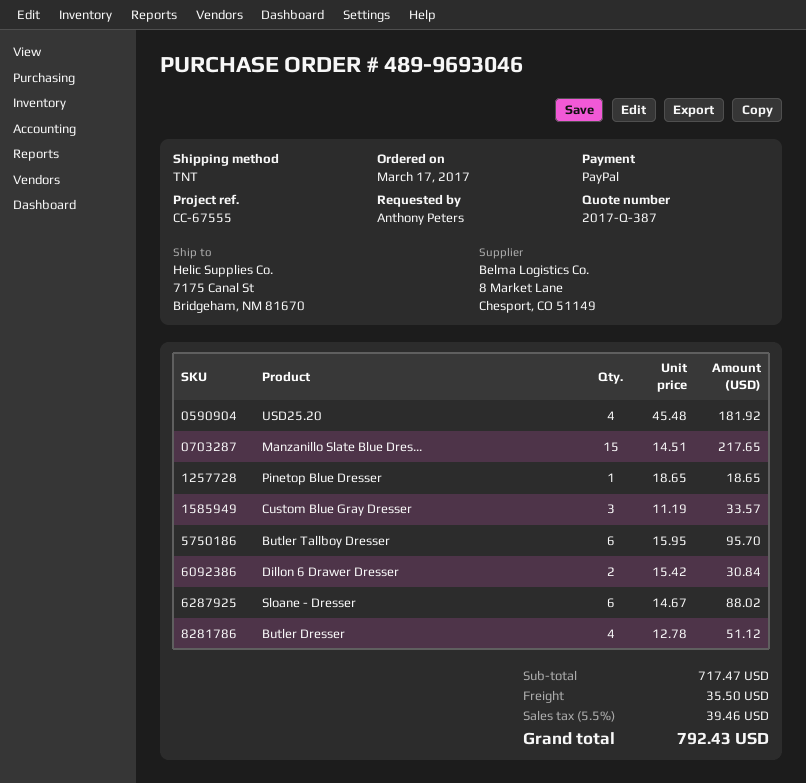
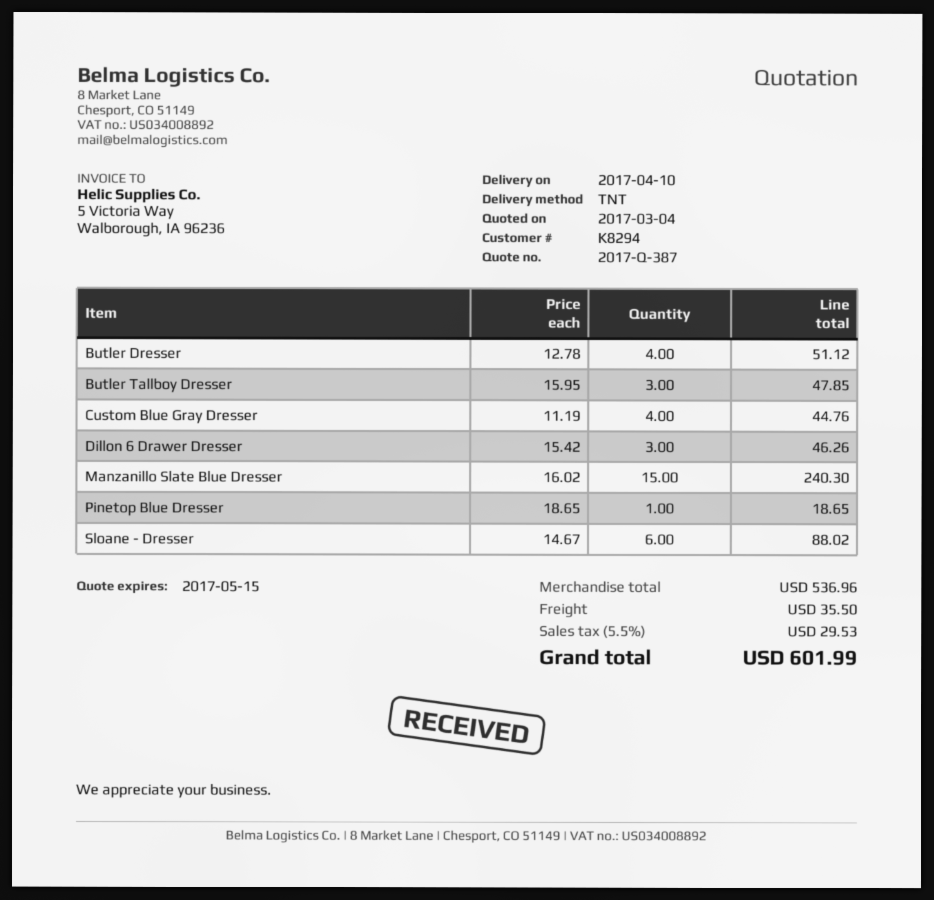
USD25.20: 4 x 45.48 = 181.92 -> none
Manzanillo Slate Blue Dres...: 15 x 14.51 = 217.65 -> 15 x 16.02 = 240.30
Custom Blue Gray Dresser: 3 x 11.19 = 33.57 -> 4 x 11.19 = 44.76
Butler Tallboy Dresser: 6 x 15.95 = 95.70 -> 3 x 15.95 = 47.85
Dillon 6 Drawer Dresser: 2 x 15.42 = 30.84 -> 3 x 15.42 = 46.26
subtotal: 717.47 -> 536.96
tax: 5.5% = 39.46 -> 5.5% = 29.53
total: 792.43 -> 601.99

